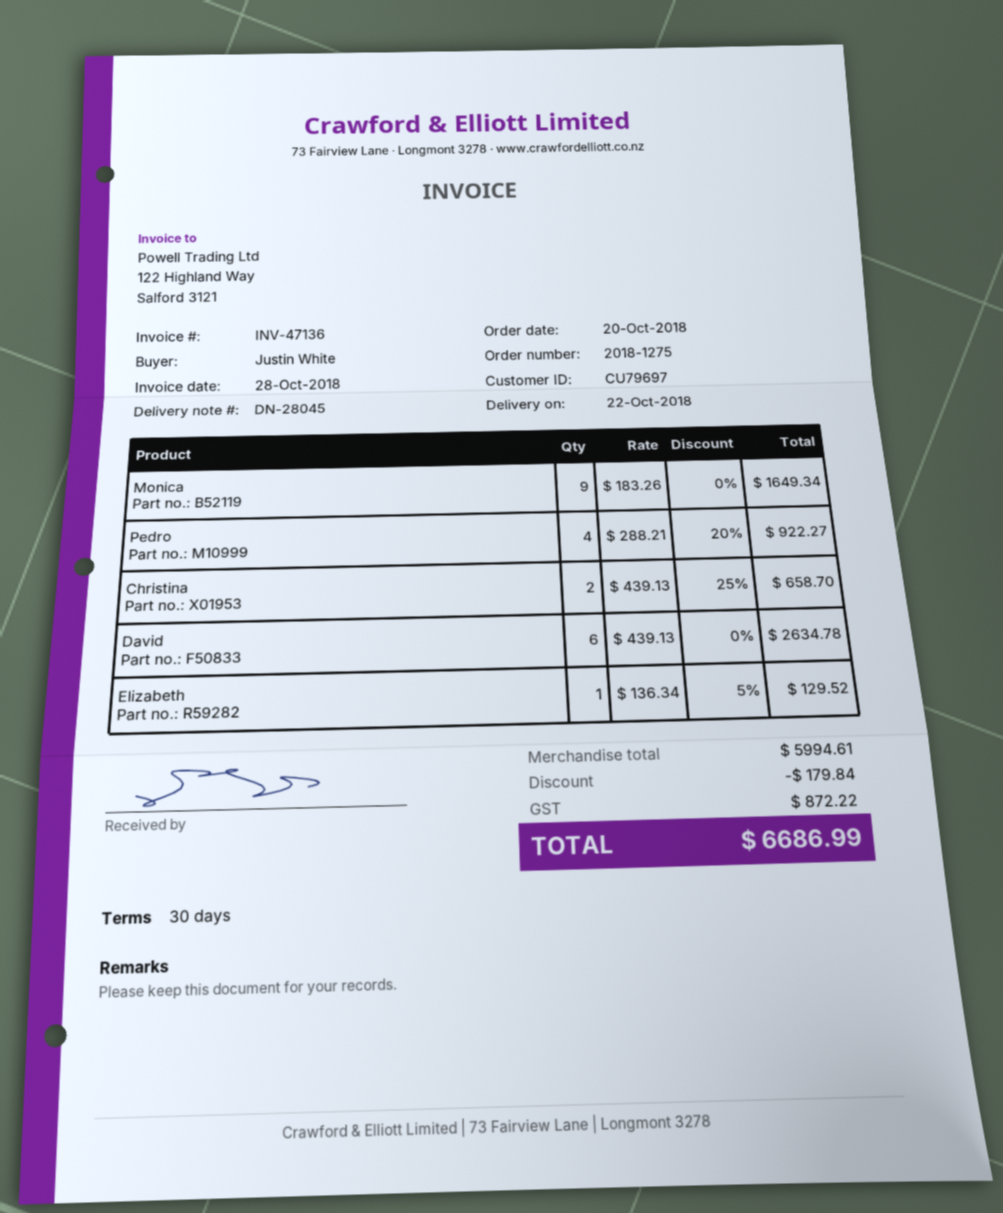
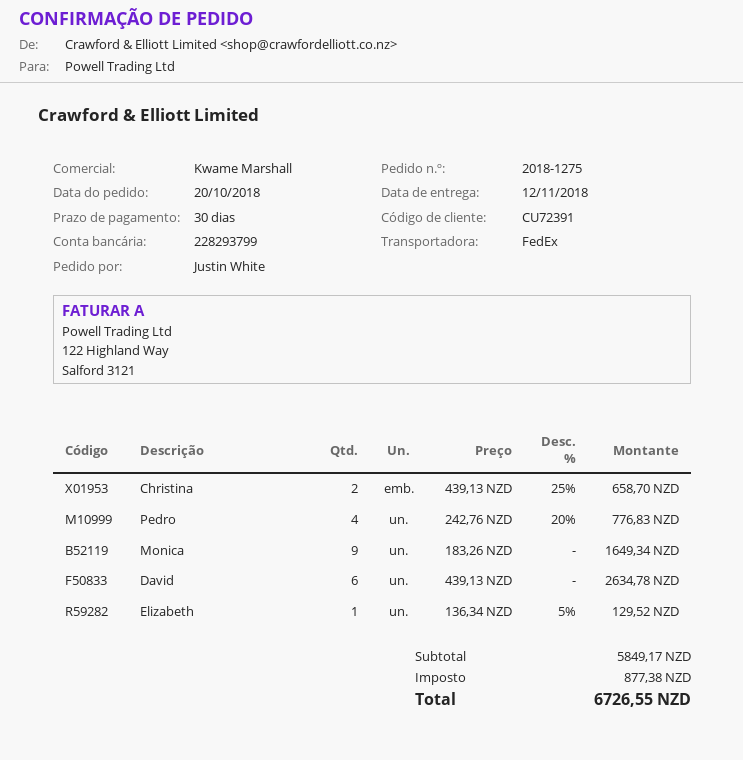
delivery date: 2018-10-22 -> 2018-11-12
customer number: CU79697 -> CU72391
Pedro: 4 x 288.21 - 20% = 922.27 -> 4 x 242.76 - 20% = 776.83
subtotal: 5994.61 -> 5849.17
discount: 179.84 -> none
tax: 872.22 -> 877.38
total: 6686.99 -> 6726.55

